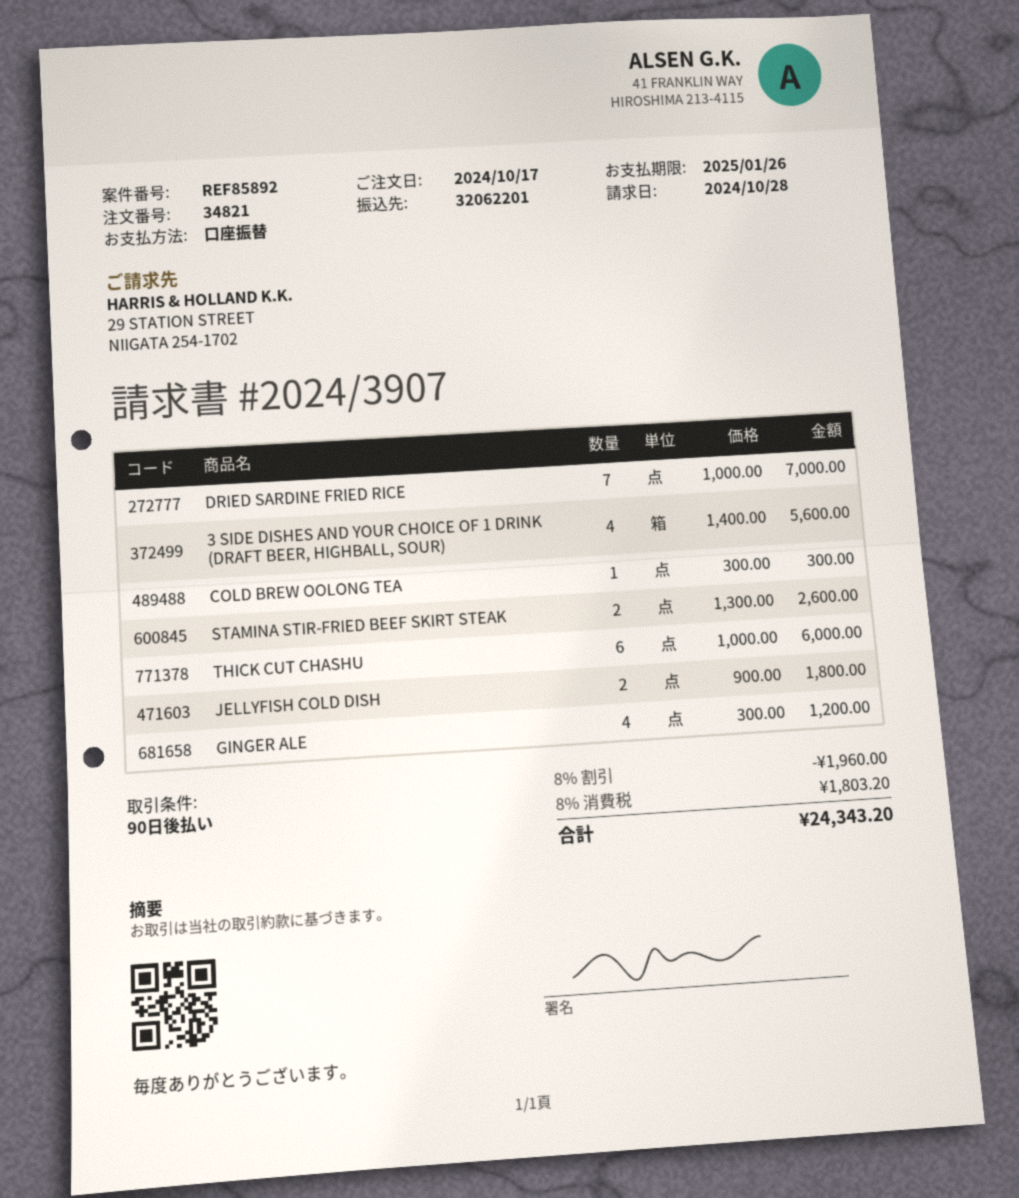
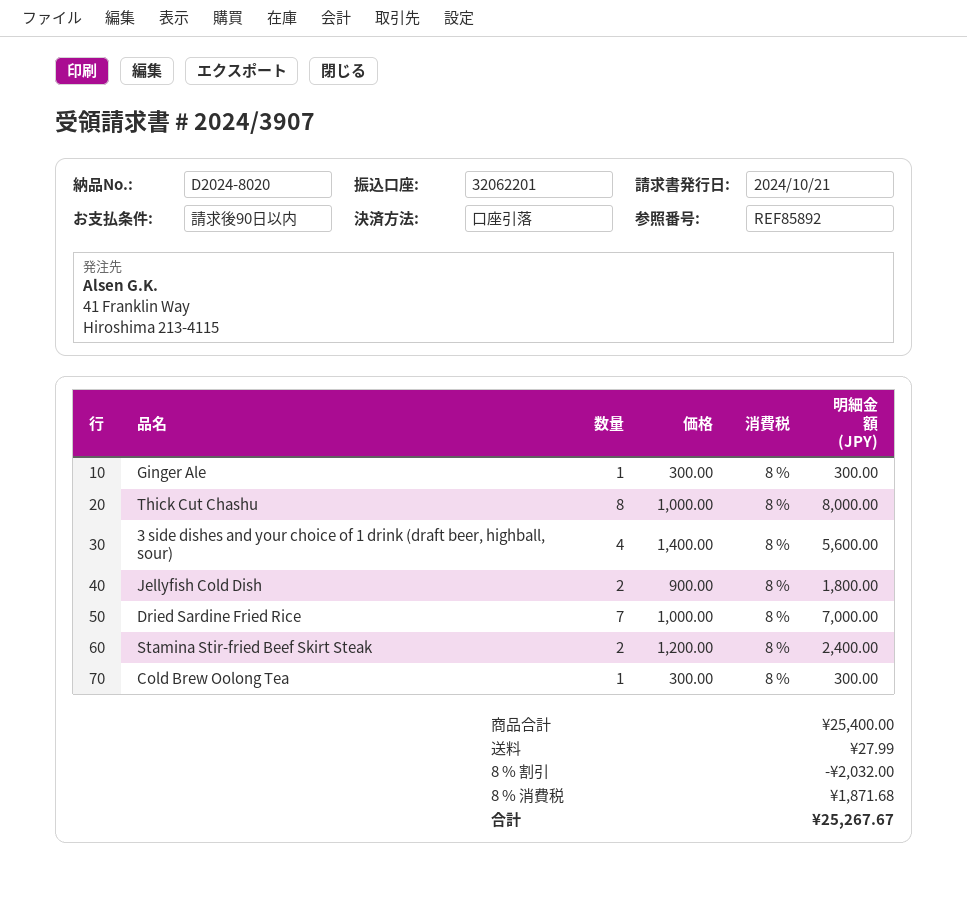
invoice date: 2024-10-28 -> 2024-10-21
STAMINA STIR-FRIED BEEF SKIRT STEAK: 2 x 1300.00 = 2600.00 -> 2 x 1200.00 = 2400.00
THICK CUT CHASHU: 6 x 1000.00 = 6000.00 -> 8 x 1000.00 = 8000.00
GINGER ALE: 4 x 300.00 = 1200.00 -> 1 x 300.00 = 300.00
discount: 8% = 1960.00 -> 8% = 2032.00
shipping: none -> 27.99
tax: 8% = 1803.20 -> 8% = 1871.68
total: 24343.20 -> 25267.67

